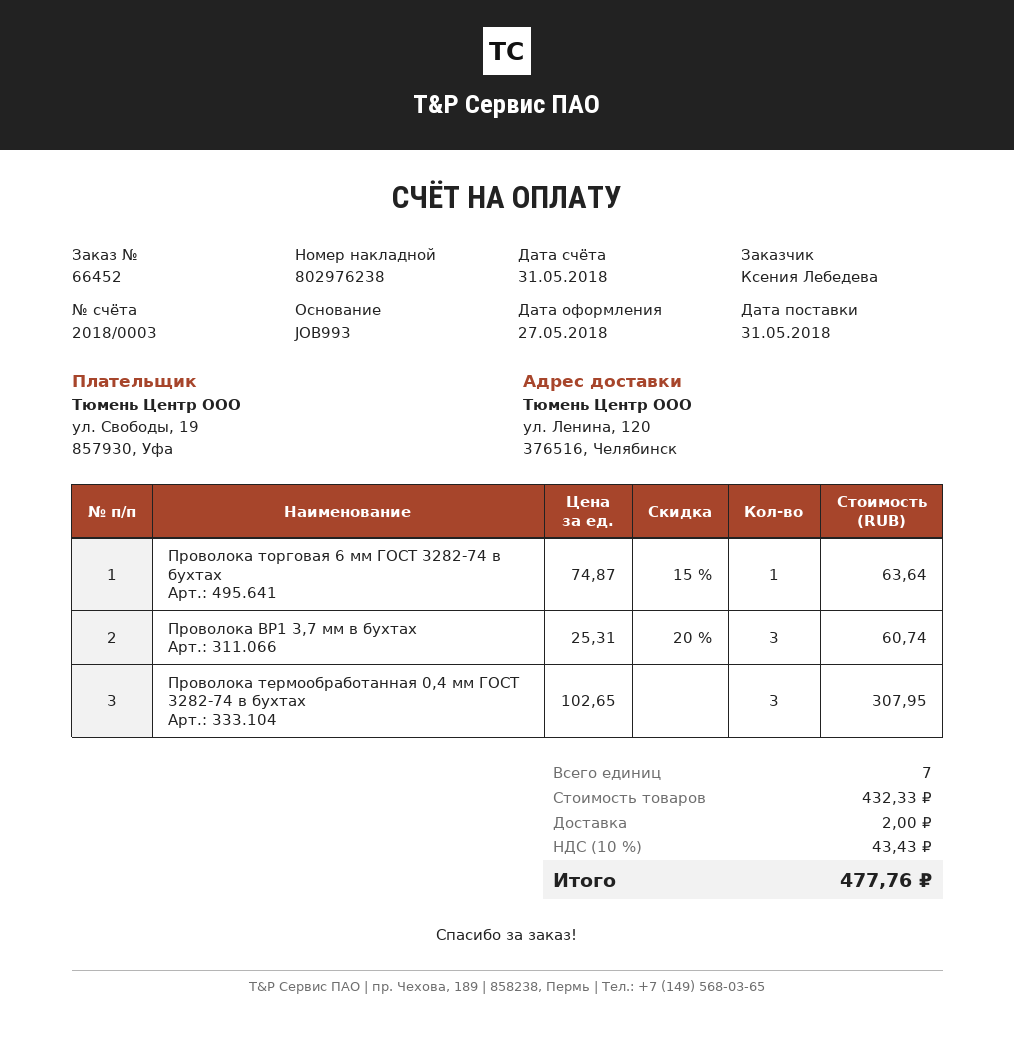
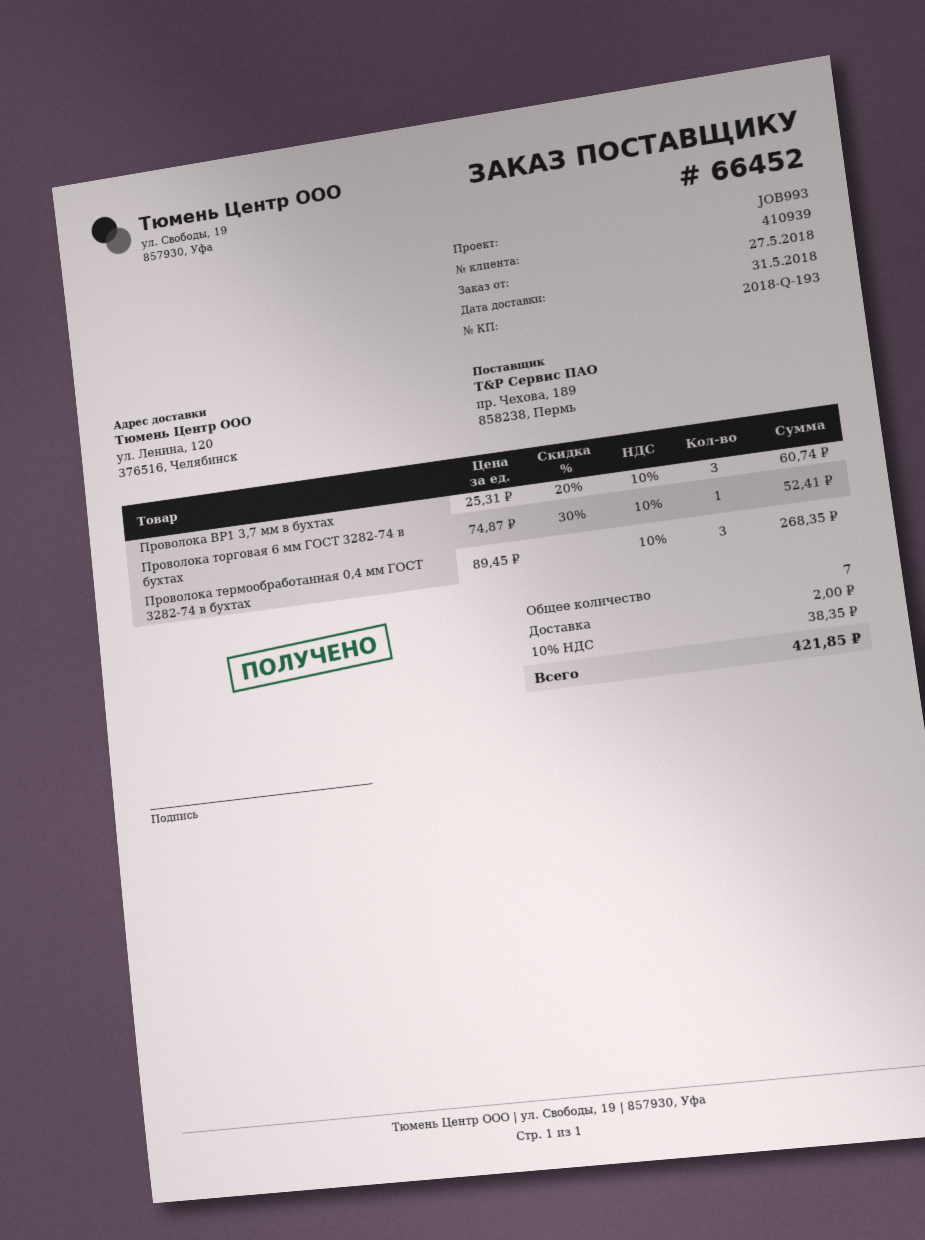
Проволока торговая 6 мм ГОСТ 3282-74 в бухтах: 1 x 74.87 - 15% = 63.64 -> 1 x 74.87 - 30% = 52.41
Проволока термообработанная 0,4 мм ГОСТ 3282-74 в бухтах: 3 x 102.65 = 307.95 -> 3 x 89.45 = 268.35
tax: 10% = 43.43 -> 10% = 38.35
total: 477.76 -> 421.85

